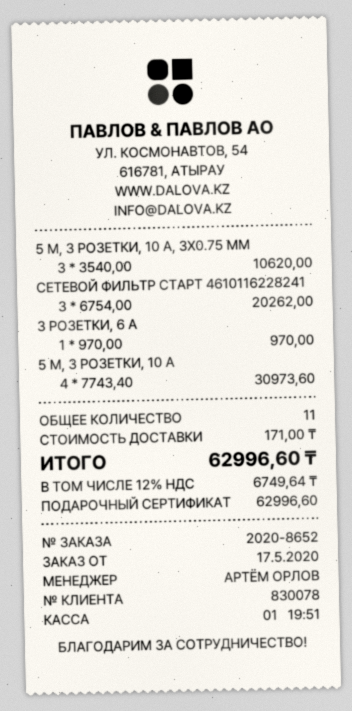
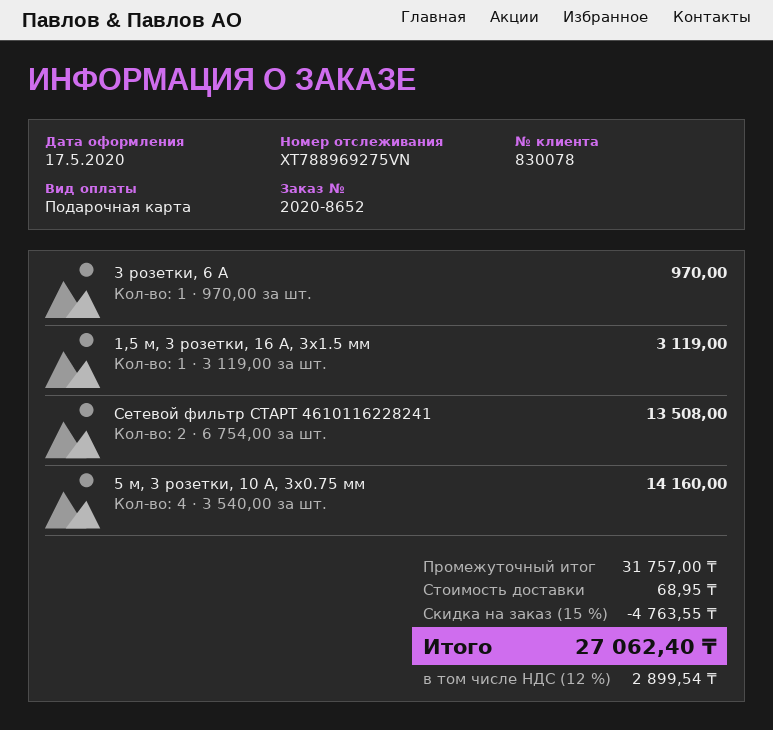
5 М, 3 РОЗЕТКИ, 10 А, 3X0.75 ММ: 3 x 3540.00 = 10620.00 -> 4 x 3540.00 = 14160.00
СЕТЕВОЙ ФИЛЬТР СТАРТ 4610116228241: 3 x 6754.00 = 20262.00 -> 2 x 6754.00 = 13508.00
5 М, 3 РОЗЕТКИ, 10 А: 4 x 7743.40 = 30973.60 -> none
1,5 м, 3 розетки, 16 А, 3x1.5 мм: none -> 1 x 3119.00 = 3119.00
discount: none -> 15% = 4763.55
shipping: 171.00 -> 68.95
tax: 12% = 6749.64 -> 12% = 2899.54
total: 62996.60 -> 27062.40

